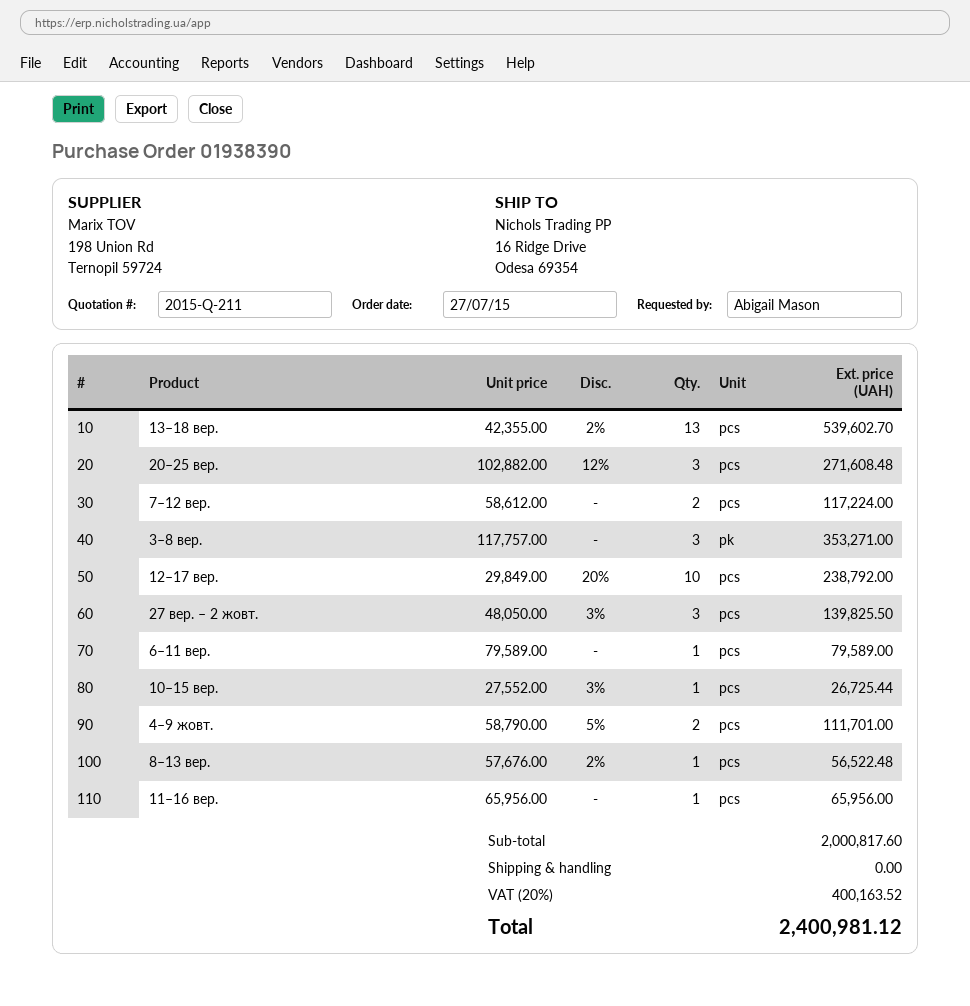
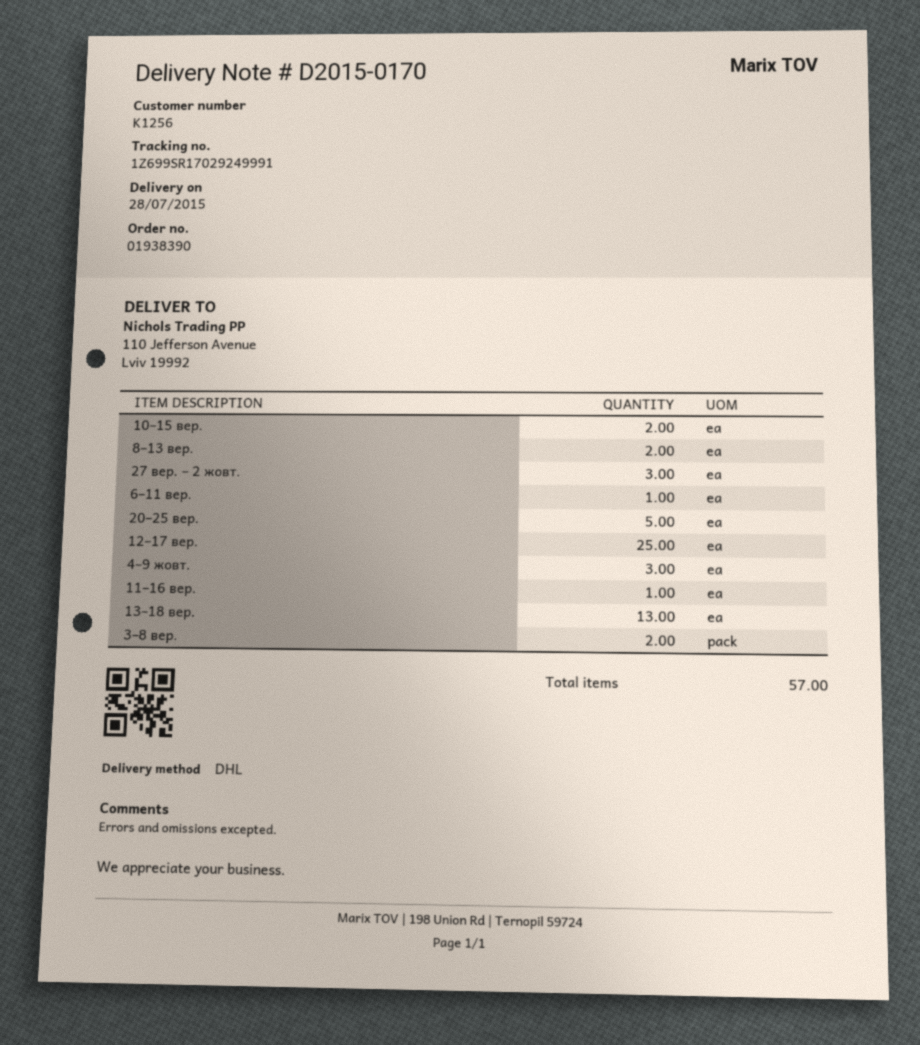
ship to: 16 Ridge Drive, Odesa 69354 -> 110 Jefferson Avenue, Lviv 19992
20–25 вер.: 3 -> 5
7–12 вер.: 2 -> none
3–8 вер.: 3 -> 2
12–17 вер.: 10 -> 25
10–15 вер.: 1 -> 2
4–9 жовт.: 2 -> 3
8–13 вер.: 1 -> 2

